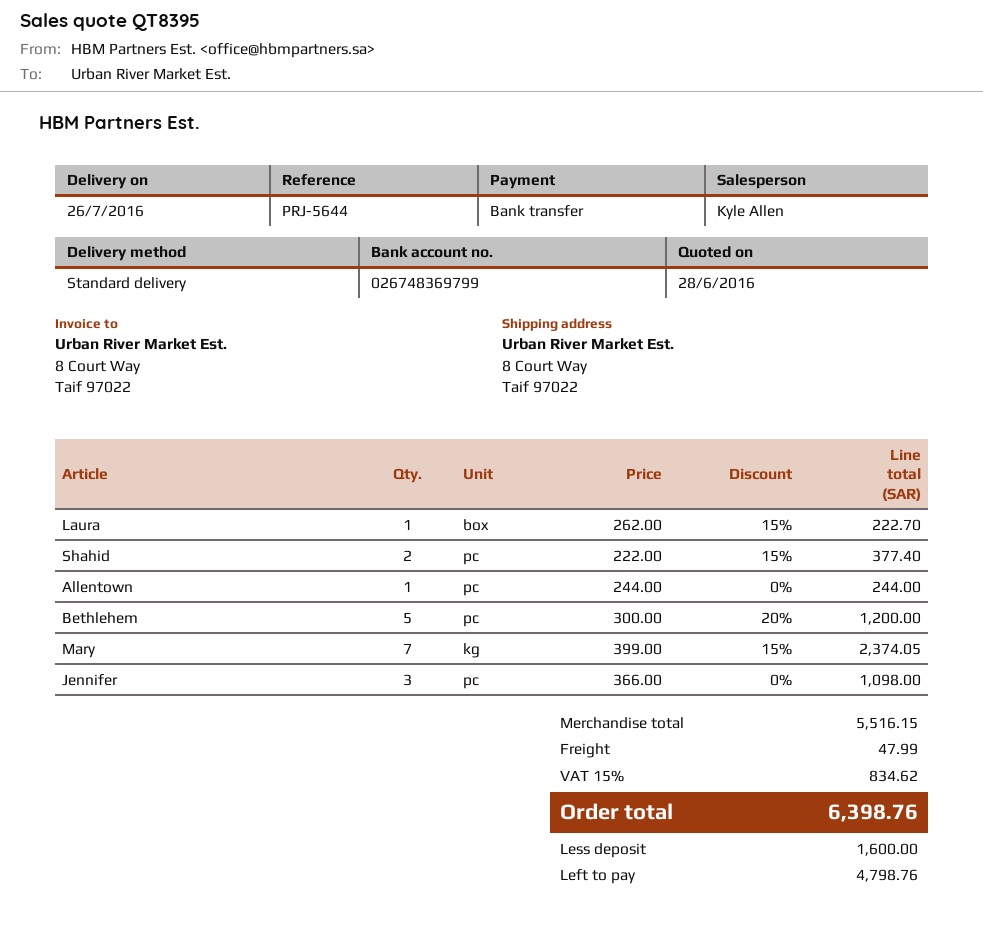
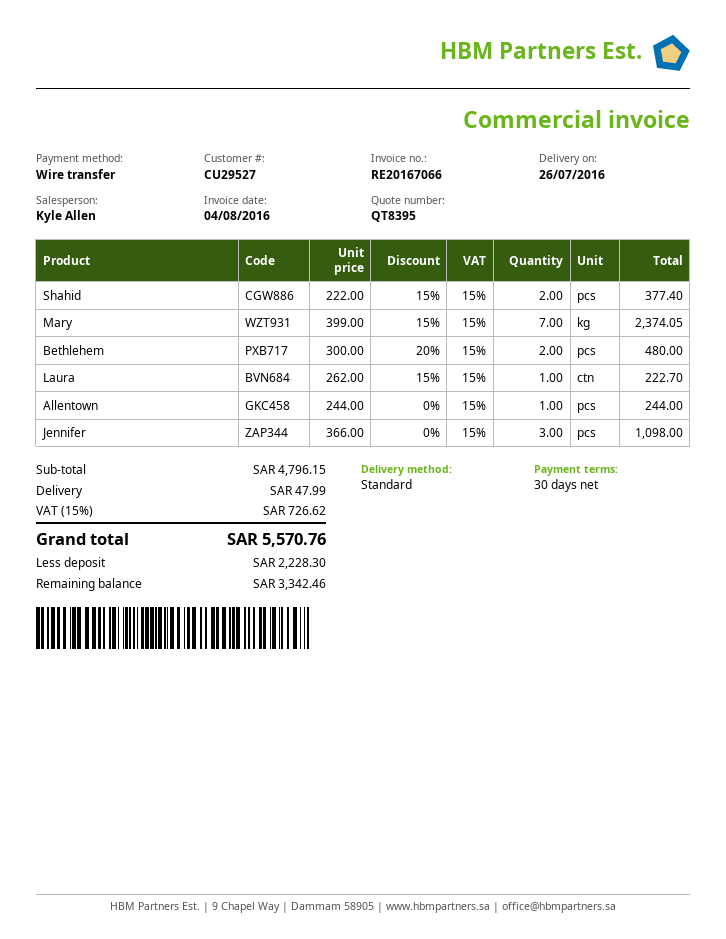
Bethlehem: 5 x 300.00 - 20% = 1200.00 -> 2 x 300.00 - 20% = 480.00
subtotal: 5516.15 -> 4796.15
tax: 15% = 834.62 -> 15% = 726.62
total: 6398.76 -> 5570.76
deposit: 1600.00 -> 2228.30
balance: 4798.76 -> 3342.46

